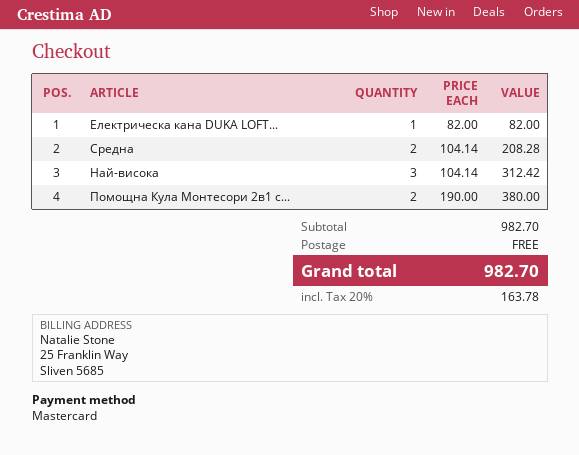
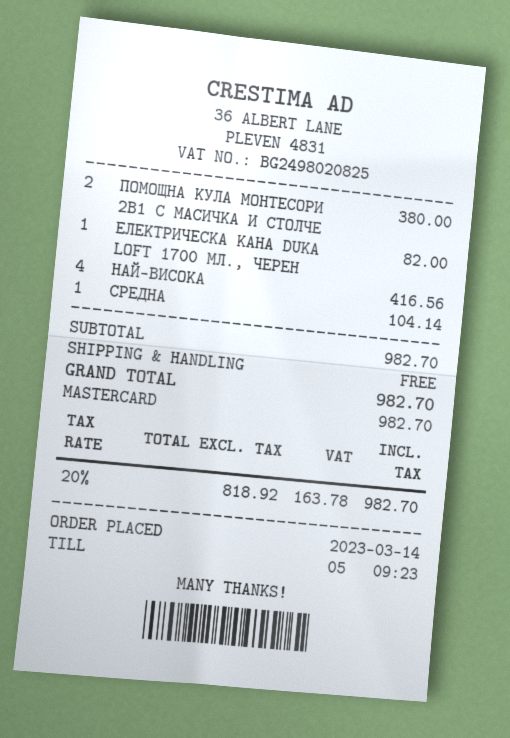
Средна: 2 for 208.28 -> 1 for 104.14
Най-висока: 3 for 312.42 -> 4 for 416.56

